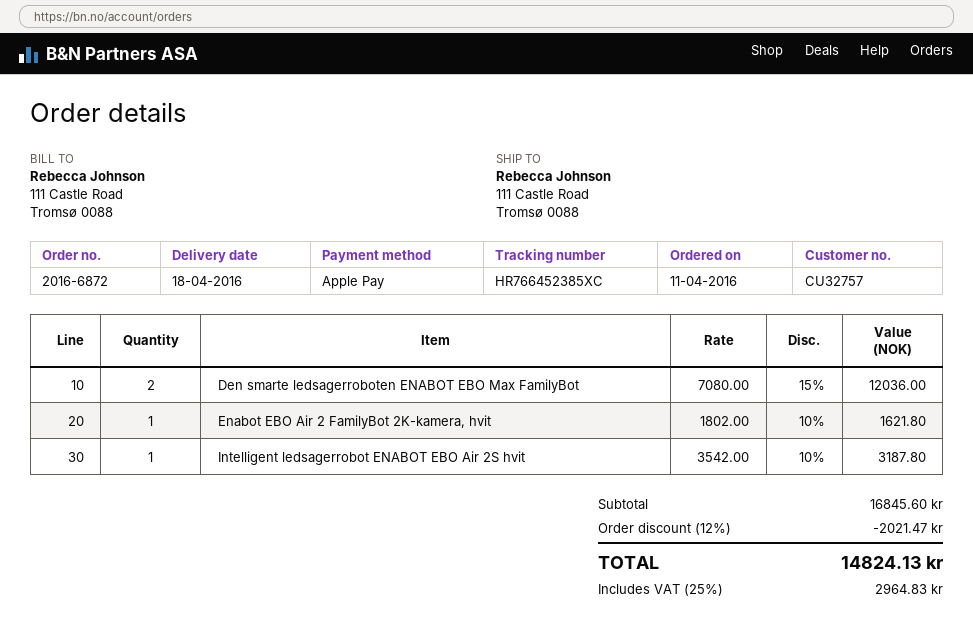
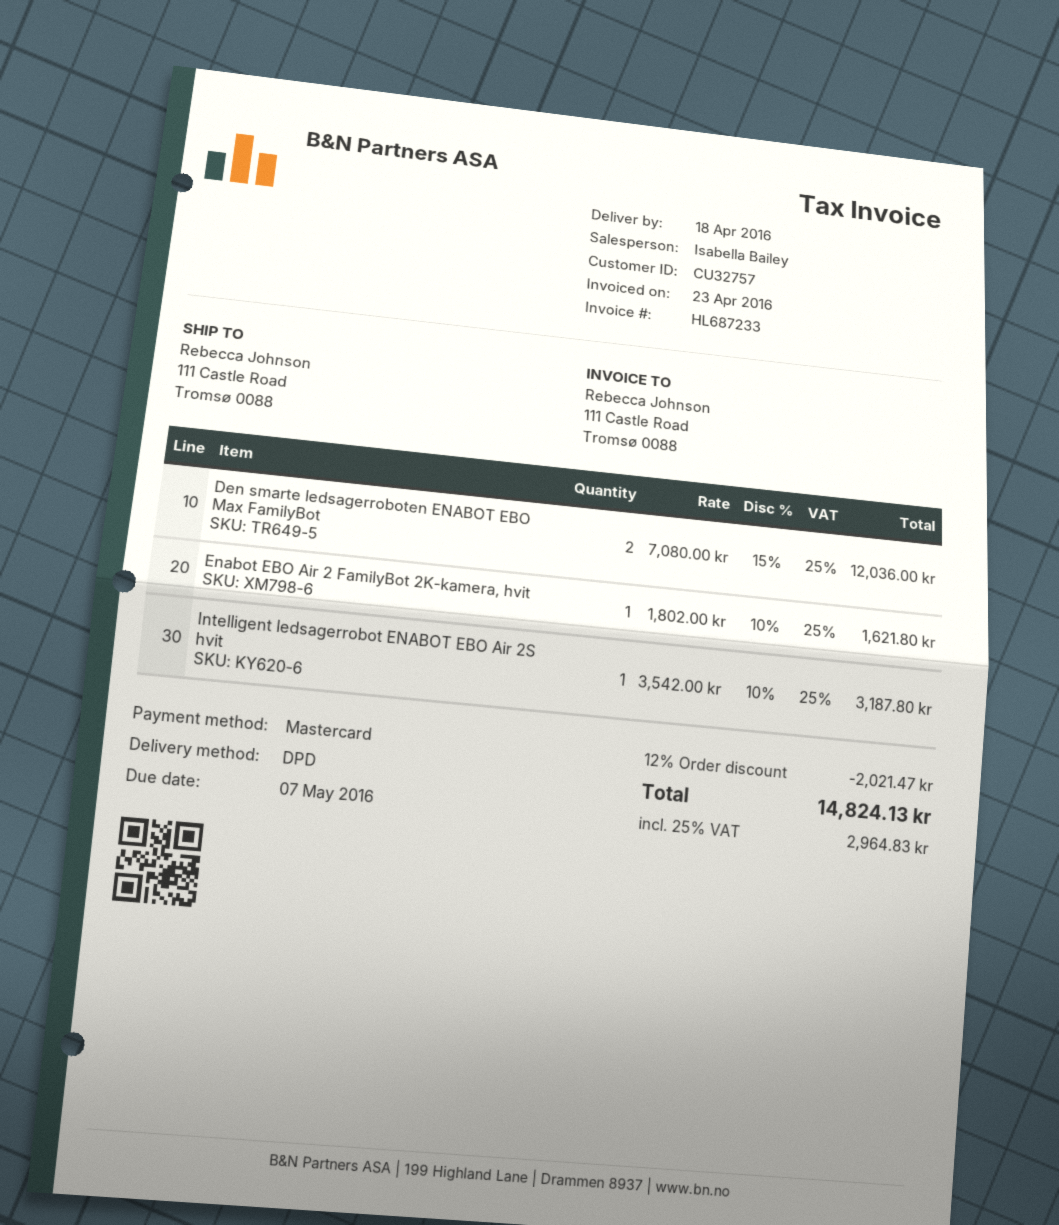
payment method: Apple Pay -> Mastercard

